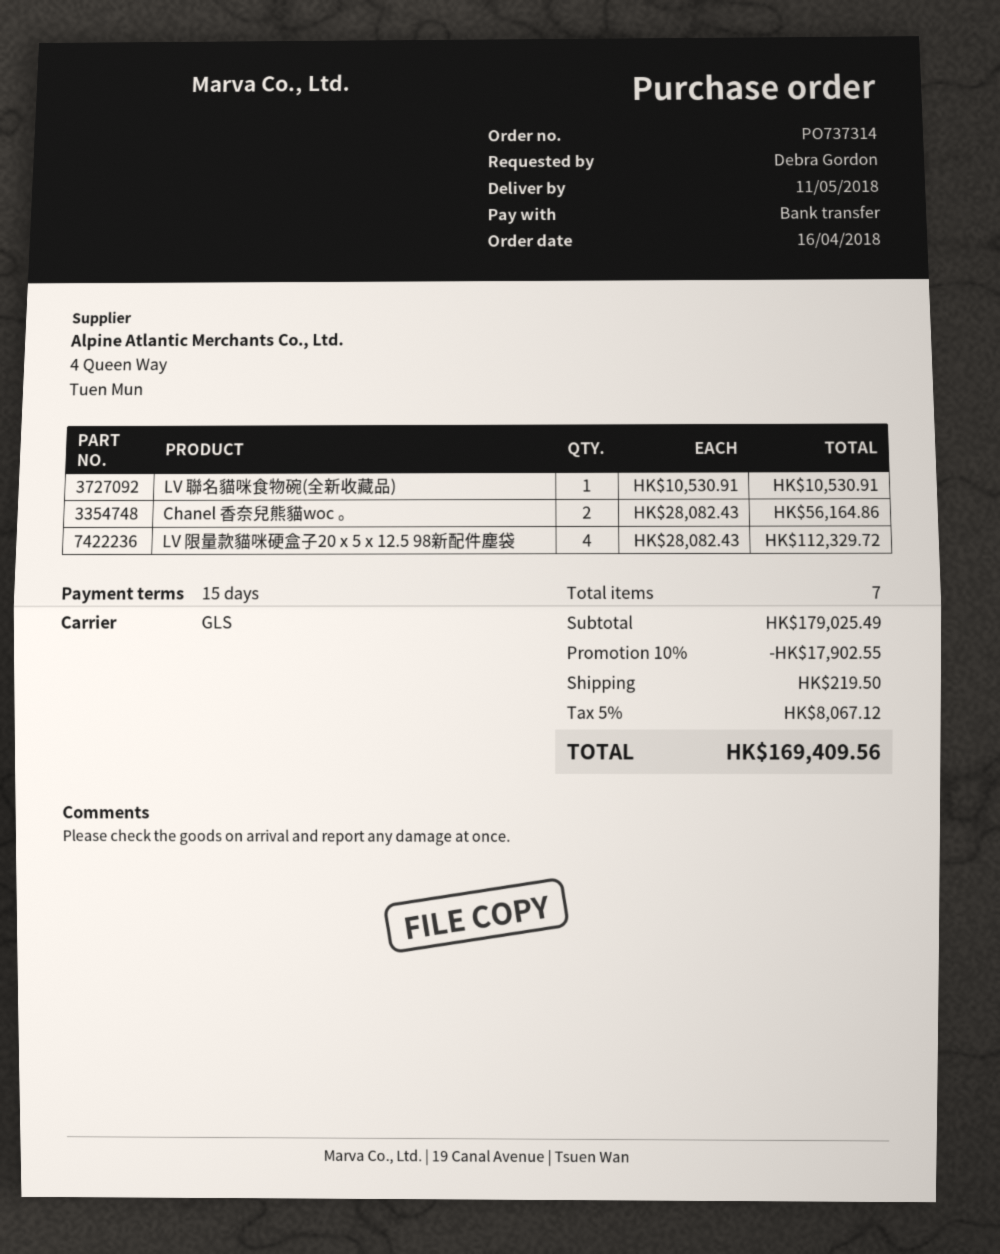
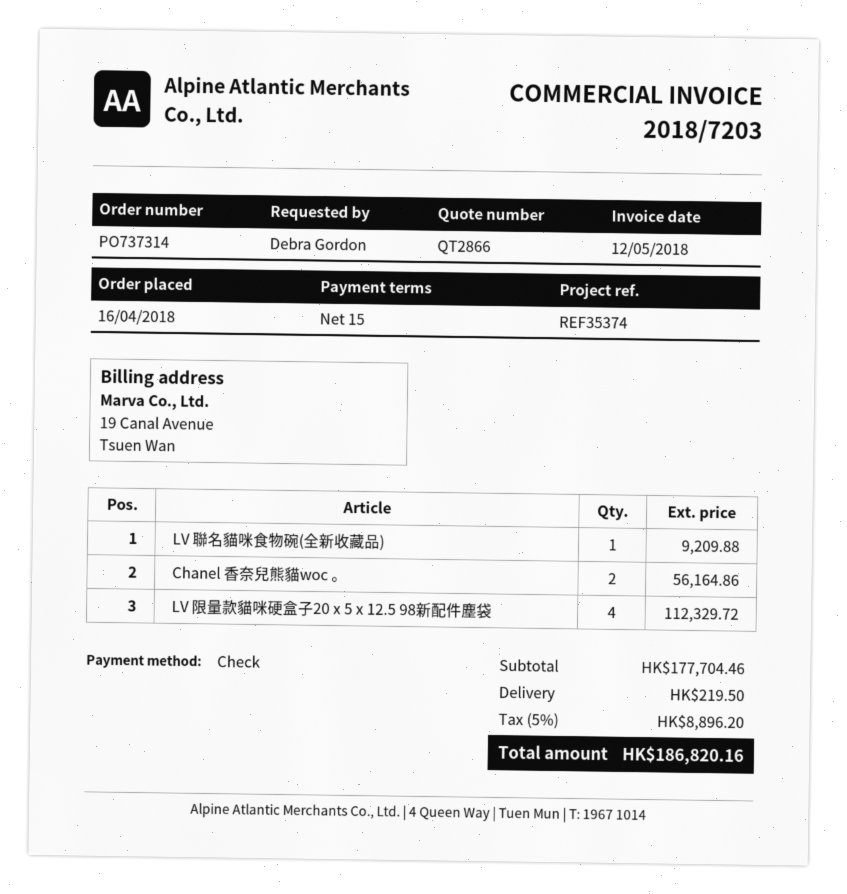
payment method: bank transfer -> cheque
LV 聯名貓咪食物碗(全新收藏品): 1 for 10530.91 -> 1 for 9209.88
subtotal: 179025.49 -> 177704.46
discount: 10% = 17902.55 -> none
tax: 5% = 8067.12 -> 5% = 8896.20
total: 169409.56 -> 186820.16

